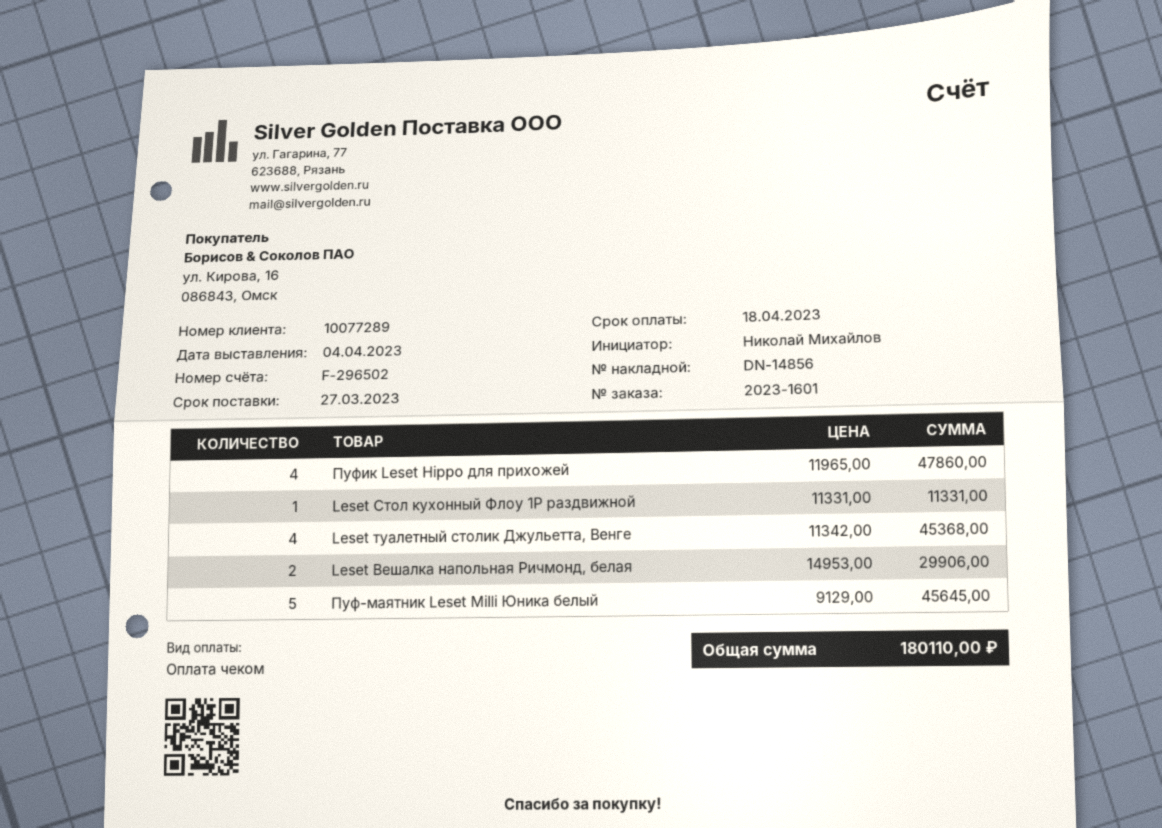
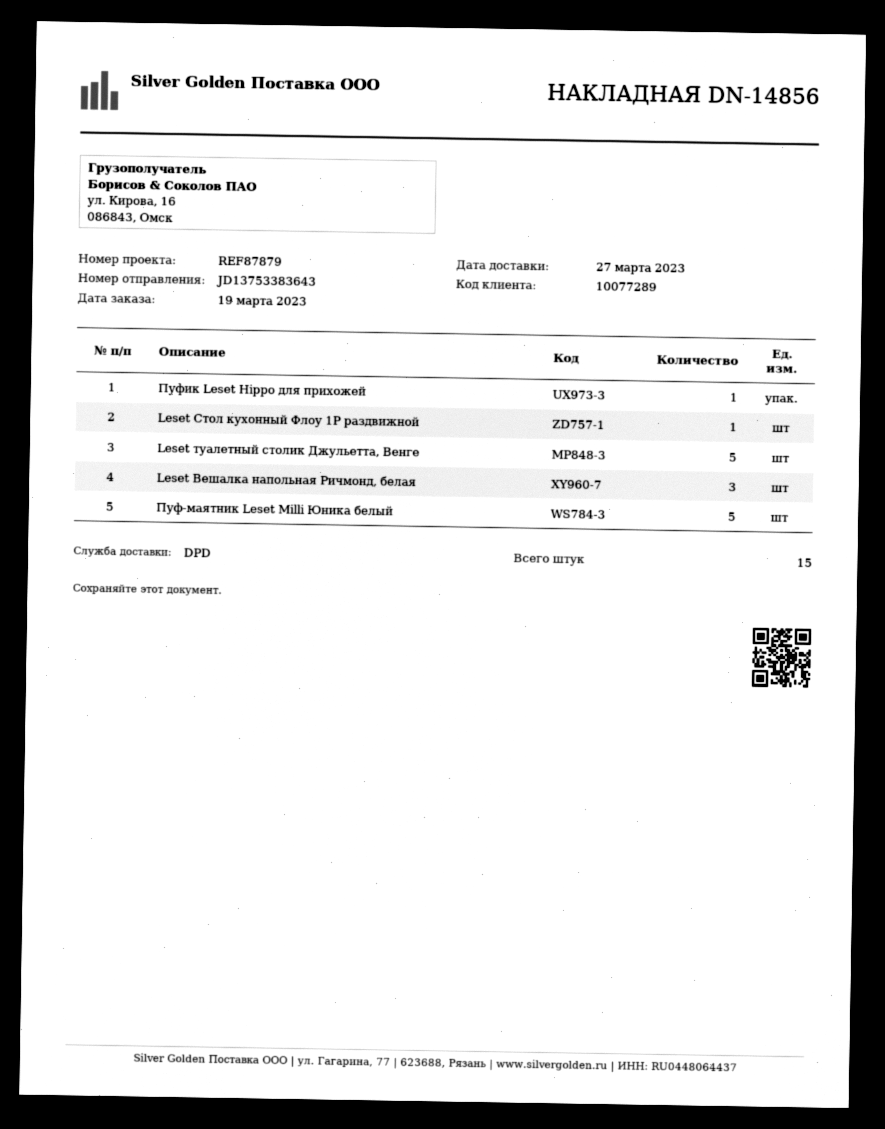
Пуфик Leset Hippo для прихожей: 4 -> 1
Leset туалетный столик Джульетта, Венге: 4 -> 5
Leset Вешалка напольная Ричмонд, белая: 2 -> 3

